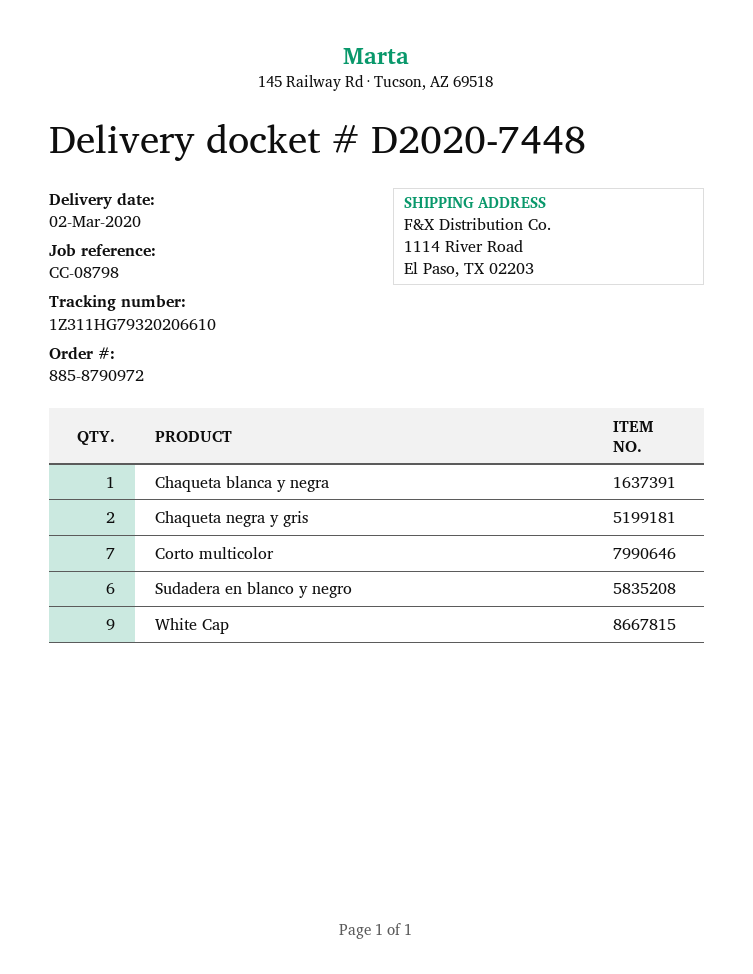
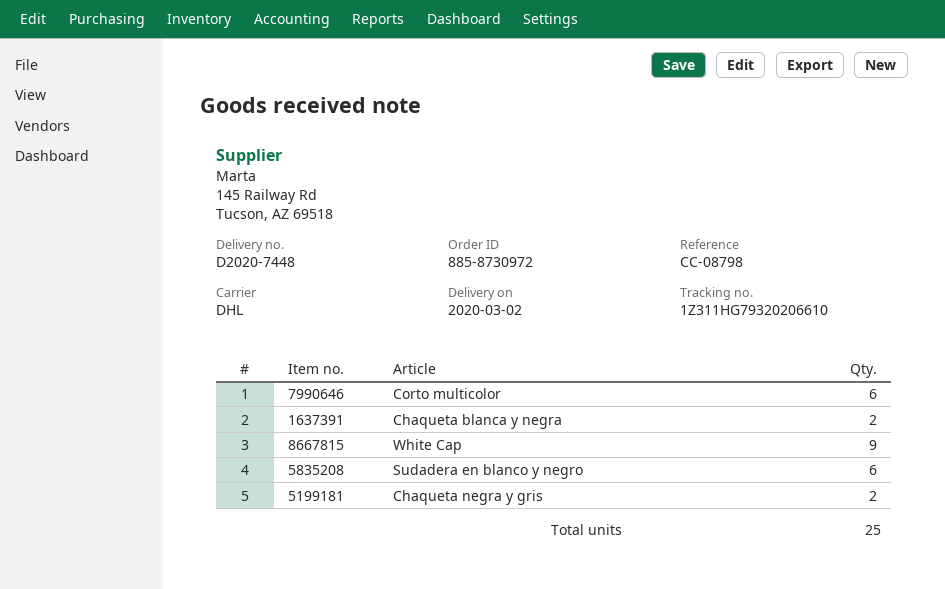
order number: 885-8790972 -> 885-8730972
Chaqueta blanca y negra: 1 -> 2
Corto multicolor: 7 -> 6

